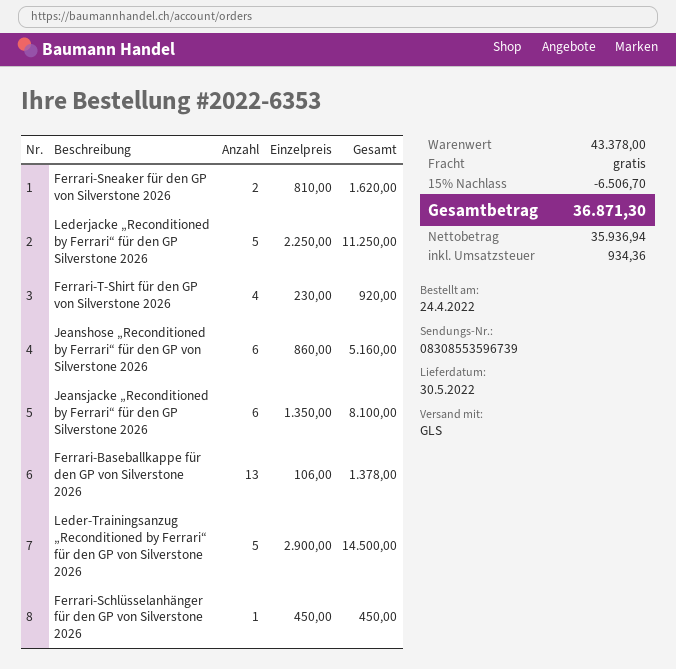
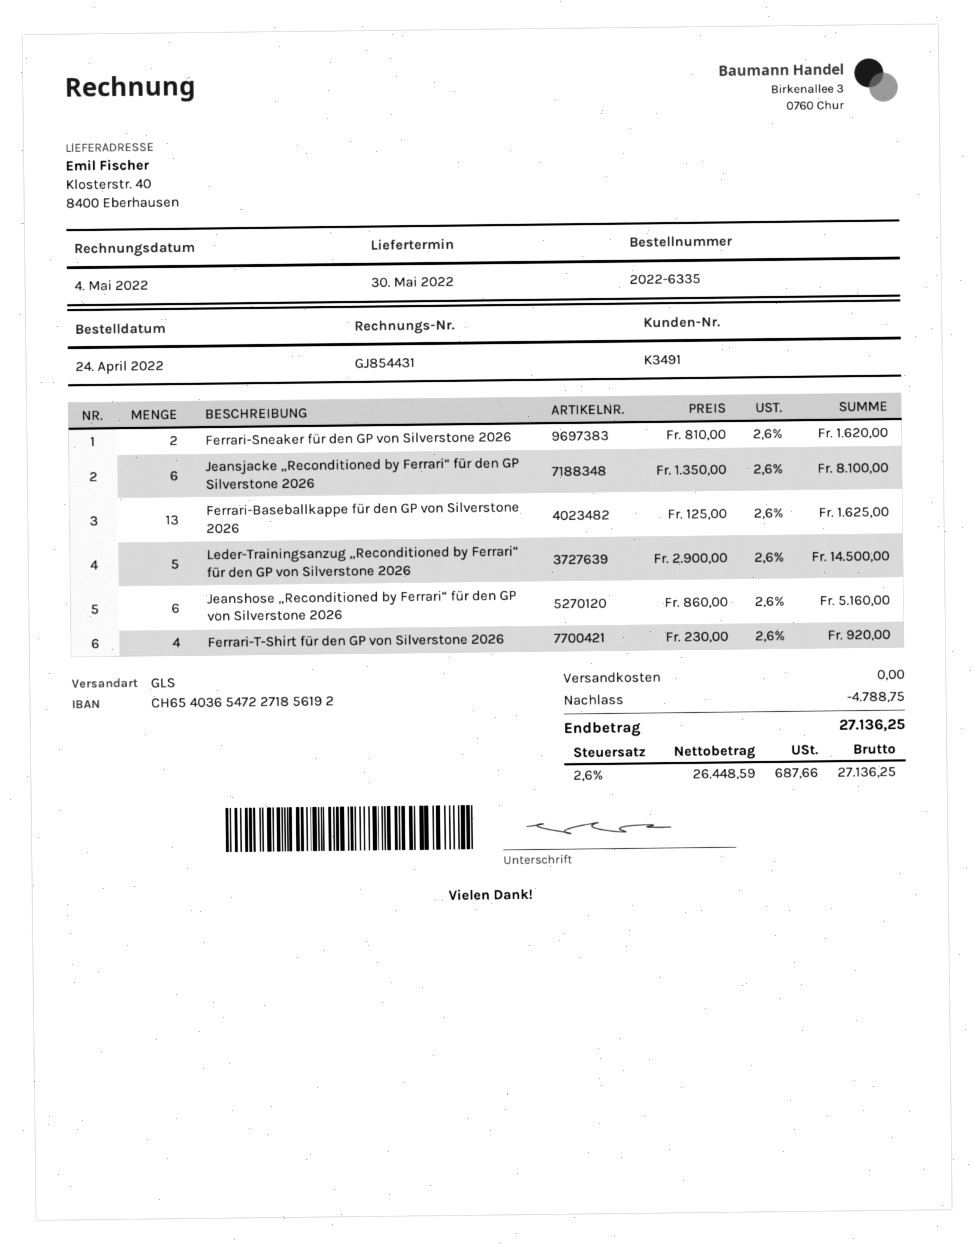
order number: 2022-6353 -> 2022-6335
Lederjacke „Reconditioned by Ferrari“ für den GP Silverstone 2026: 5 x 2250.00 = 11250.00 -> none
Ferrari-Baseballkappe für den GP von Silverstone 2026: 13 x 106.00 = 1378.00 -> 13 x 125.00 = 1625.00
Ferrari-Schlüsselanhänger für den GP von Silverstone 2026: 1 x 450.00 = 450.00 -> none
discount: 6506.70 -> 4788.75
net: 35936.94 -> 26448.59
tax: 934.36 -> 687.66
total: 36871.30 -> 27136.25

